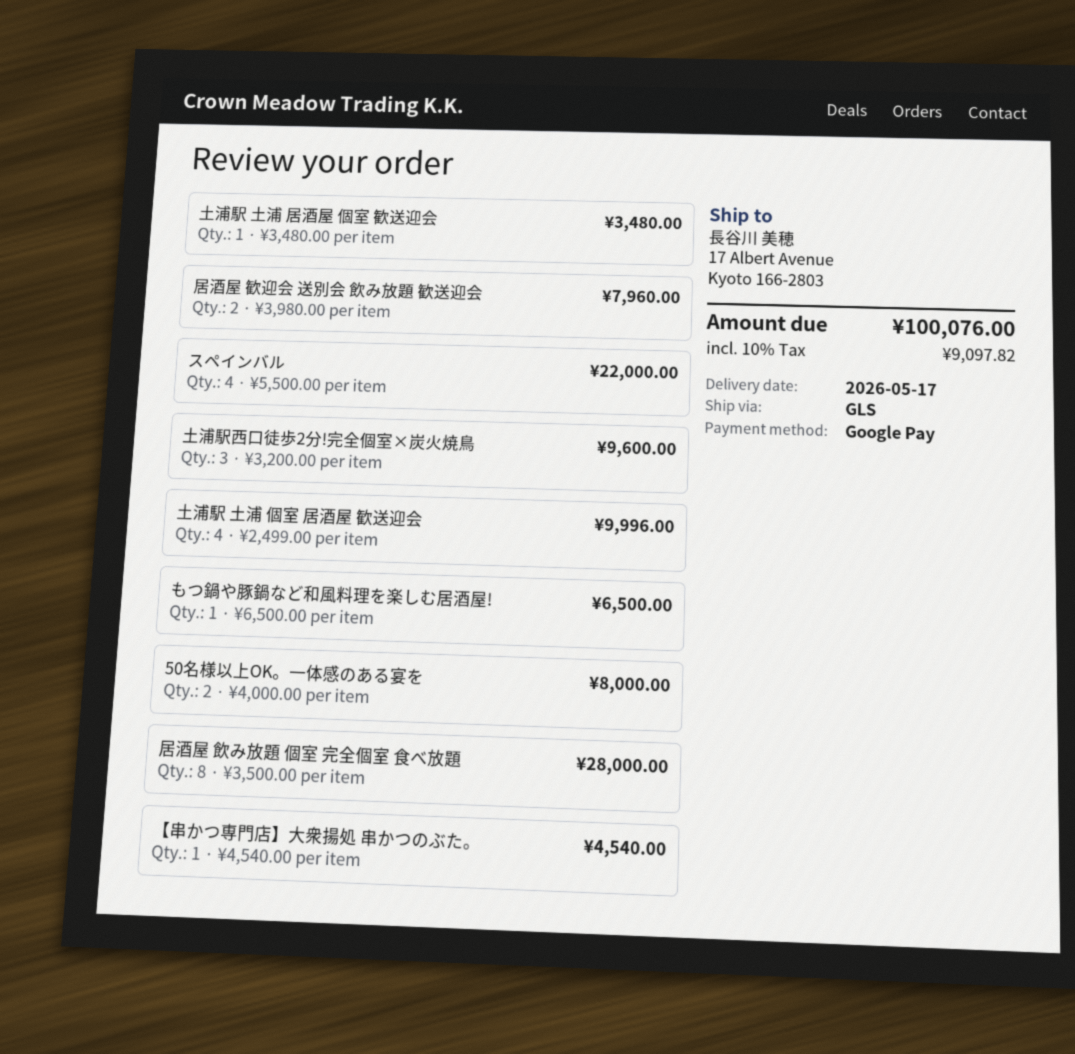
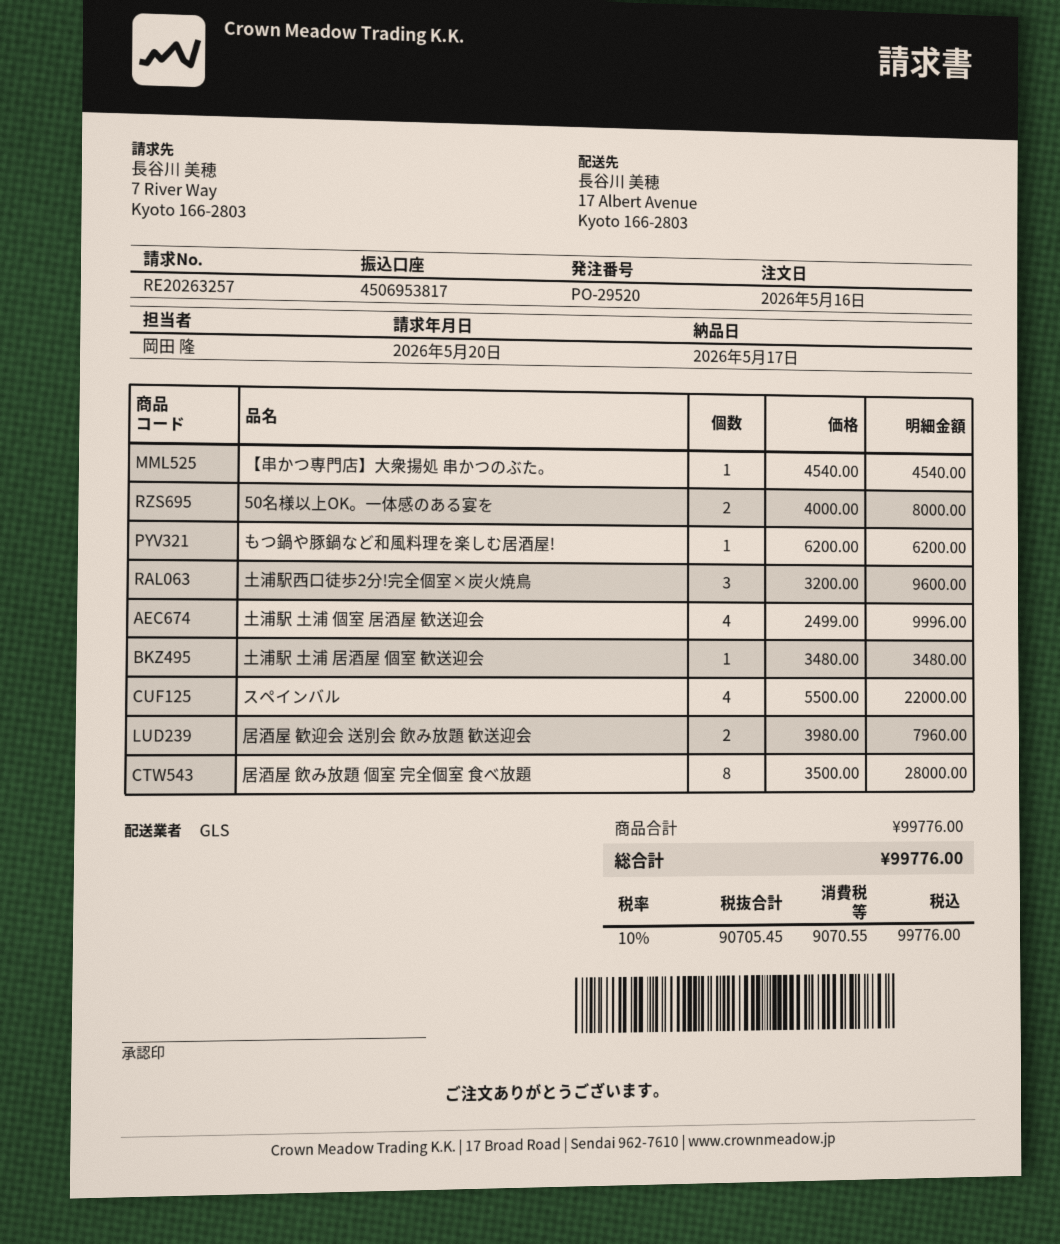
もつ鍋や豚鍋など和風料理を楽しむ居酒屋!: 1 x 6500.00 = 6500.00 -> 1 x 6200.00 = 6200.00
tax: 10% = 9097.82 -> 10% = 9070.55
total: 100076.00 -> 99776.00

